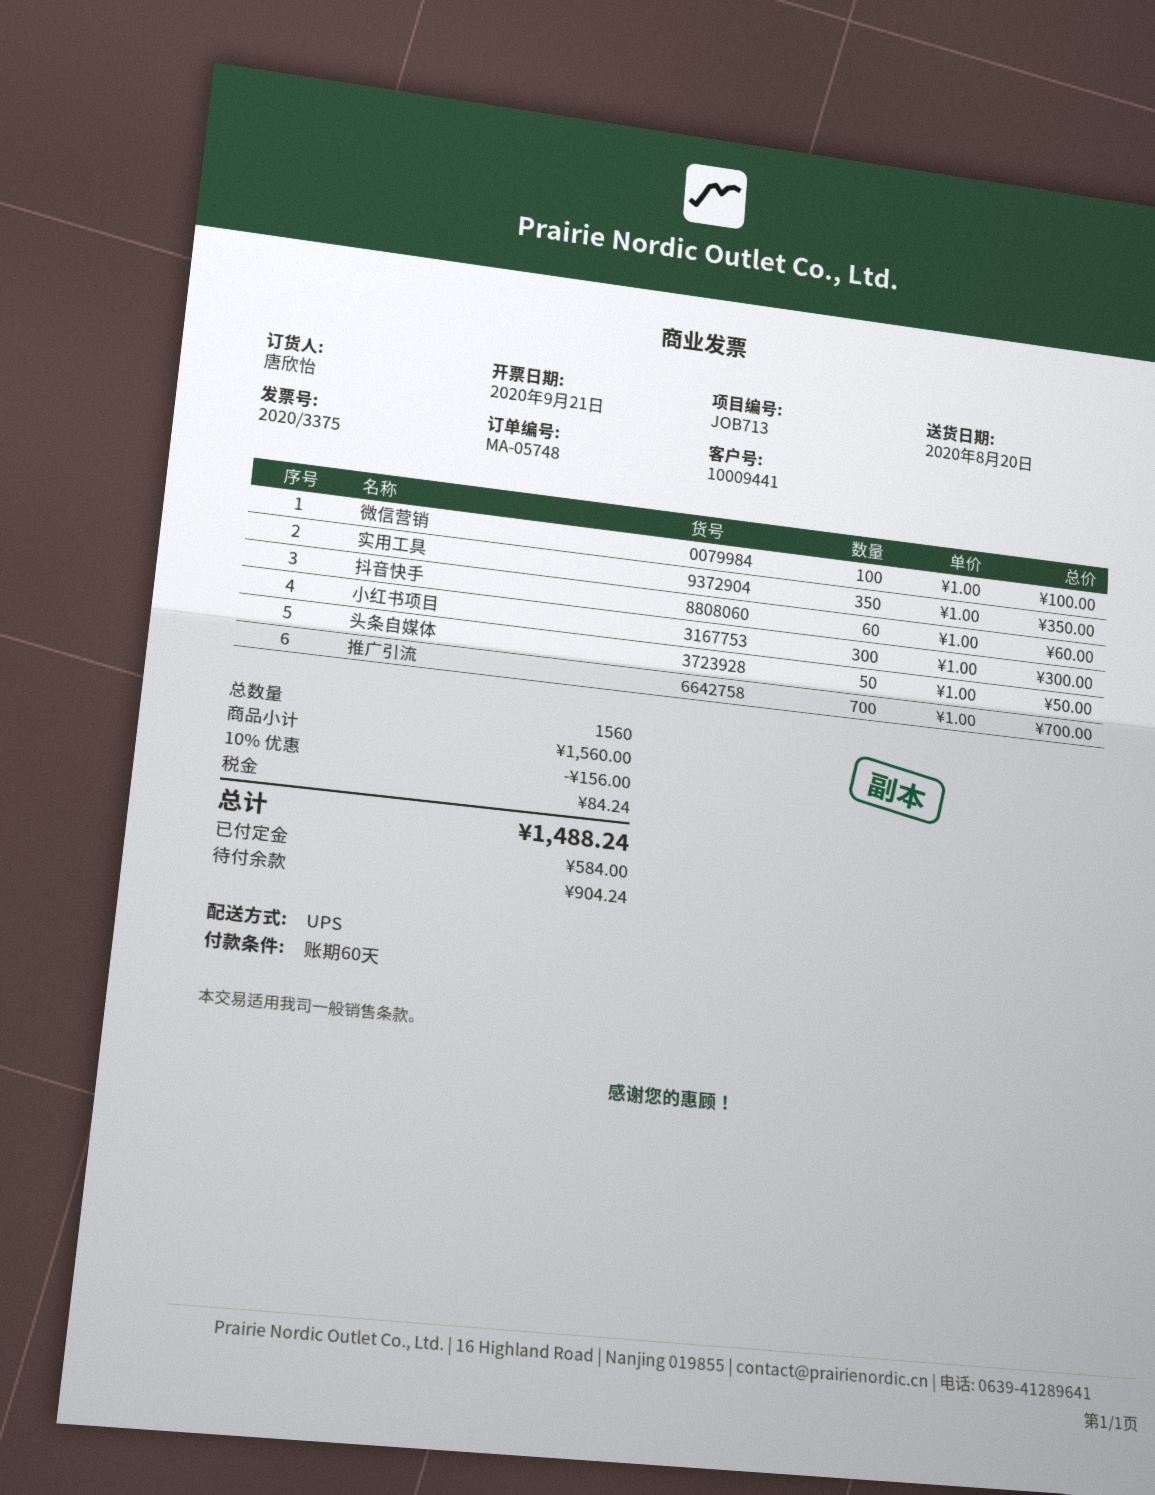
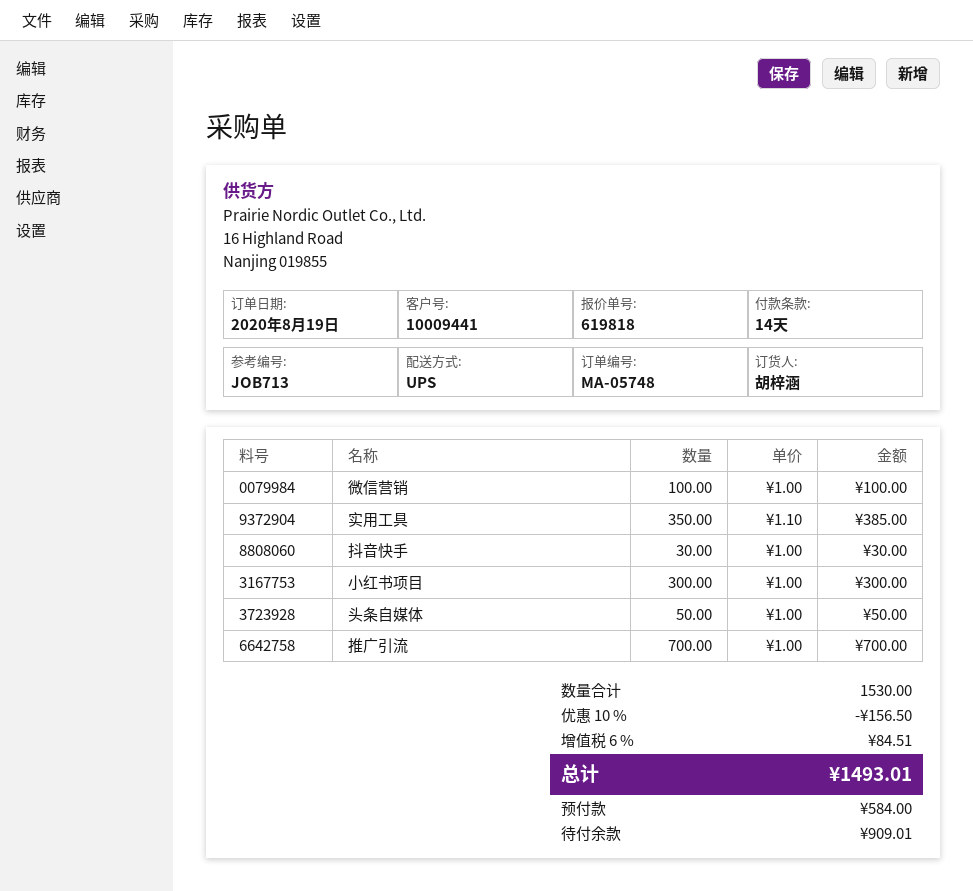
payment terms: 60 days -> 14 days
ordered by: 唐欣怡 -> 胡梓涵
实用工具: 350 x 1.00 = 350.00 -> 350 x 1.10 = 385.00
抖音快手: 60 x 1.00 = 60.00 -> 30 x 1.00 = 30.00
total quantity: 1560 -> 1530
discount: 10% = 156.00 -> 10% = 156.50
tax: 84.24 -> 84.51
total: 1488.24 -> 1493.01
balance: 904.24 -> 909.01

